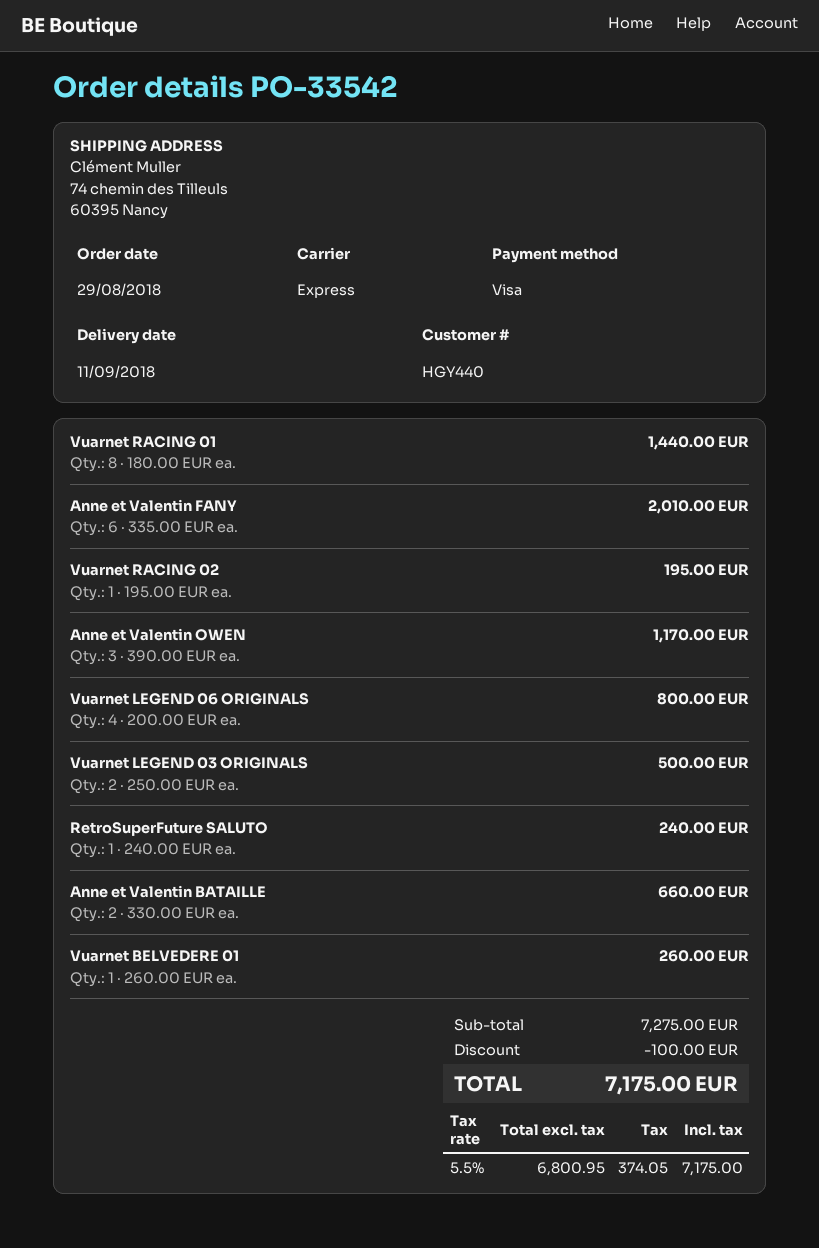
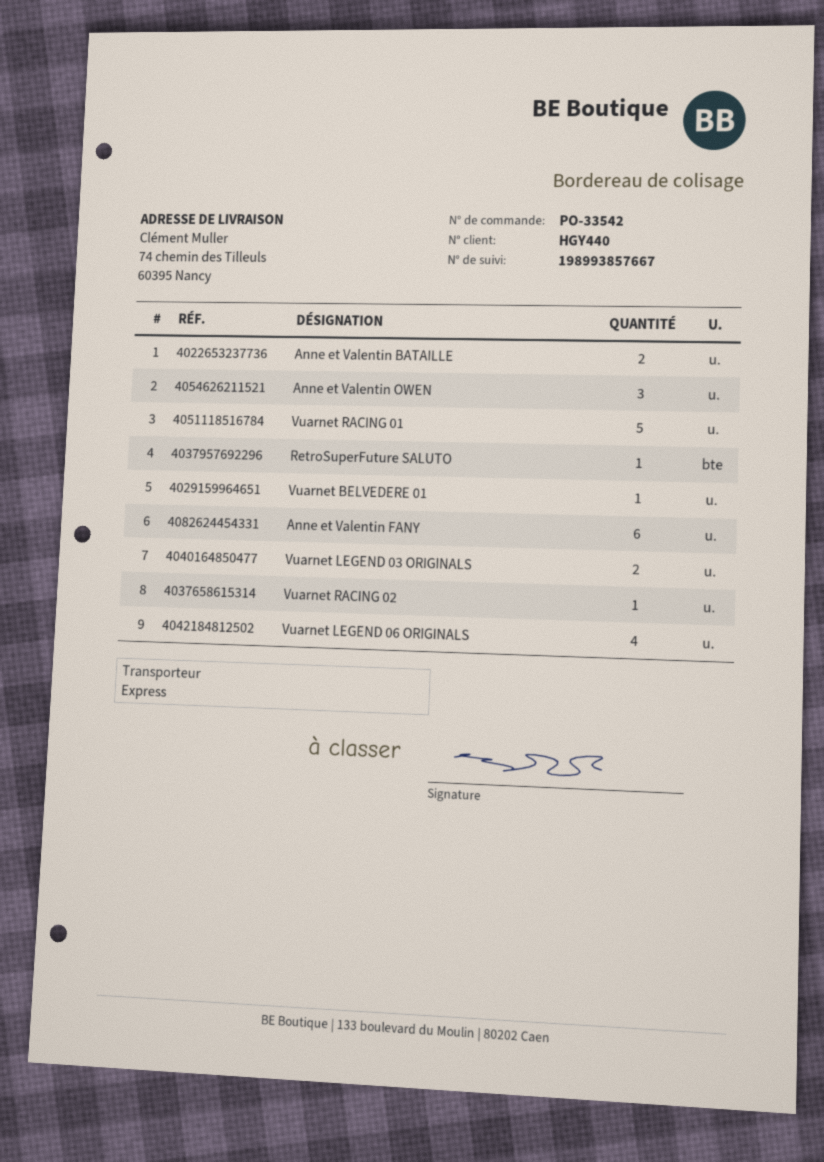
Vuarnet RACING 01: 8 -> 5

